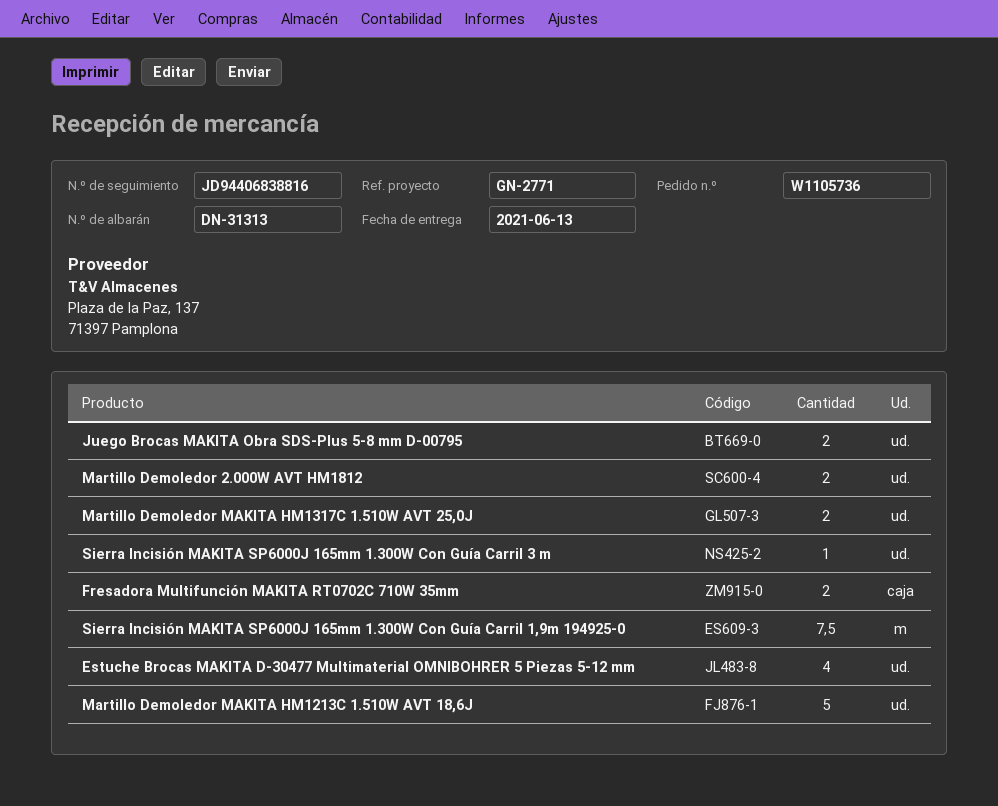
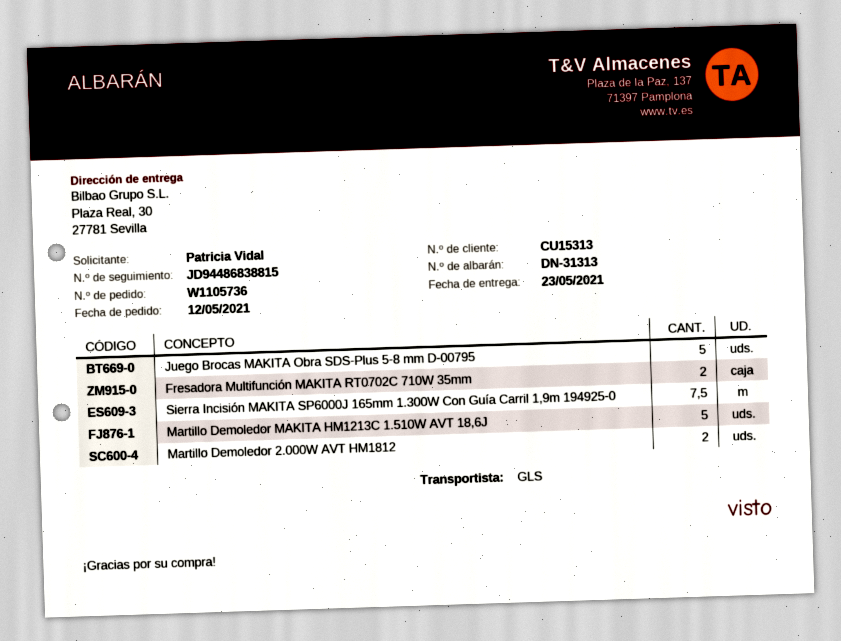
delivery date: 2021-06-13 -> 2021-05-23
tracking number: JD94406838816 -> JD94486838815
Juego Brocas MAKITA Obra SDS-Plus 5-8 mm D-00795: 2 -> 5
Martillo Demoledor MAKITA HM1317C 1.510W AVT 25,0J: 2 -> none
Sierra Incisión MAKITA SP6000J 165mm 1.300W Con Guía Carril 3 m: 1 -> none
Estuche Brocas MAKITA D-30477 Multimaterial OMNIBOHRER 5 Piezas 5-12 mm: 4 -> none

